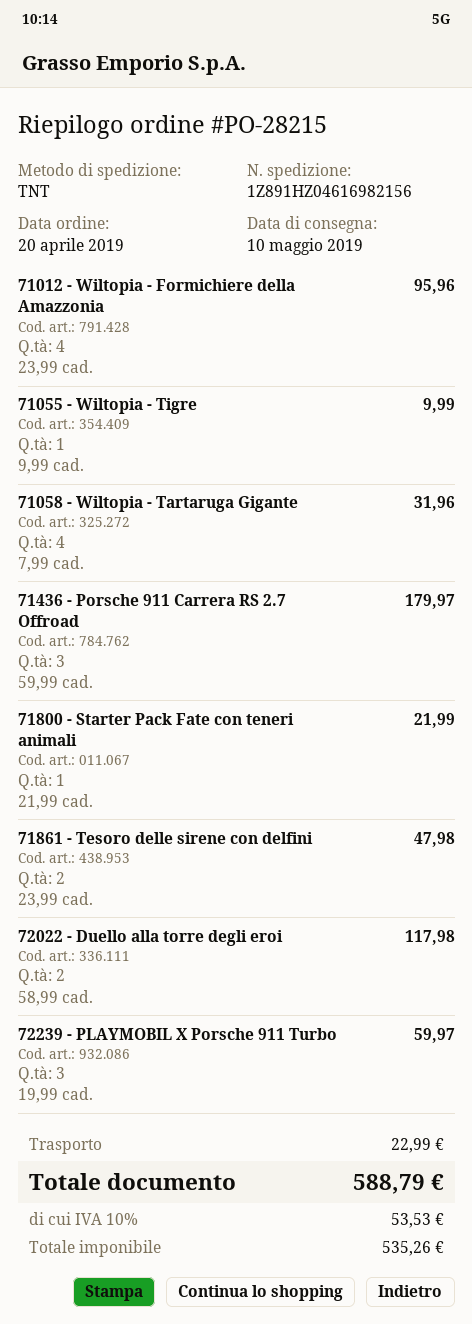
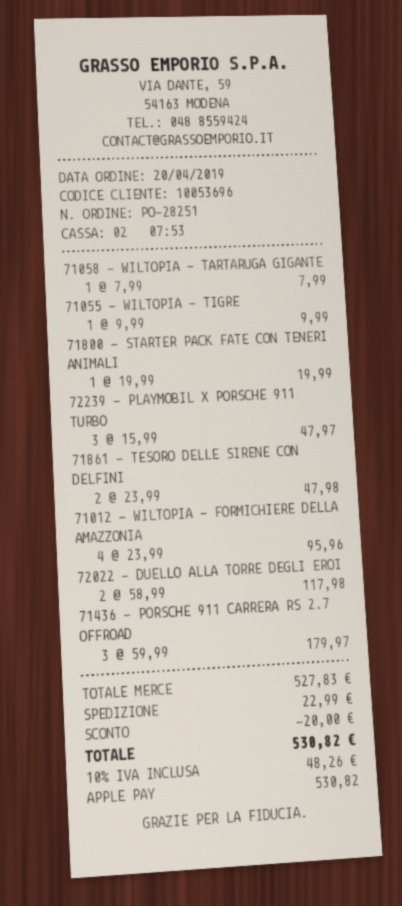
order number: PO-28215 -> PO-28251
71058 - Wiltopia - Tartaruga Gigante: 4 x 7.99 = 31.96 -> 1 x 7.99 = 7.99
71800 - Starter Pack Fate con teneri animali: 1 x 21.99 = 21.99 -> 1 x 19.99 = 19.99
72239 - PLAYMOBIL X Porsche 911 Turbo: 3 x 19.99 = 59.97 -> 3 x 15.99 = 47.97
discount: none -> 20.00
tax: 10% = 53.53 -> 10% = 48.26
total: 588.79 -> 530.82

